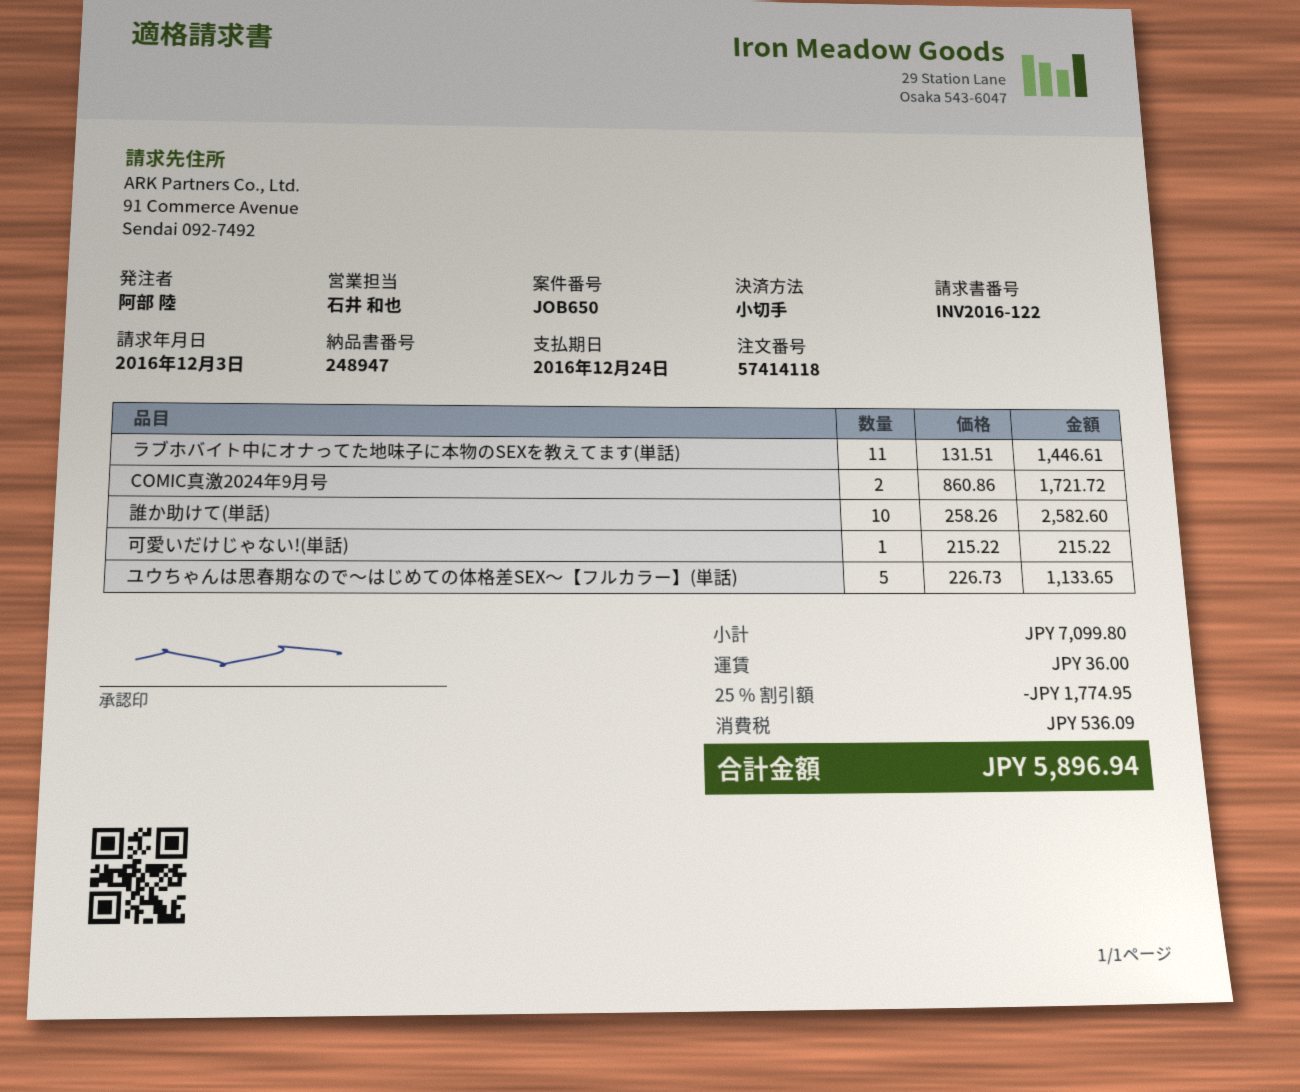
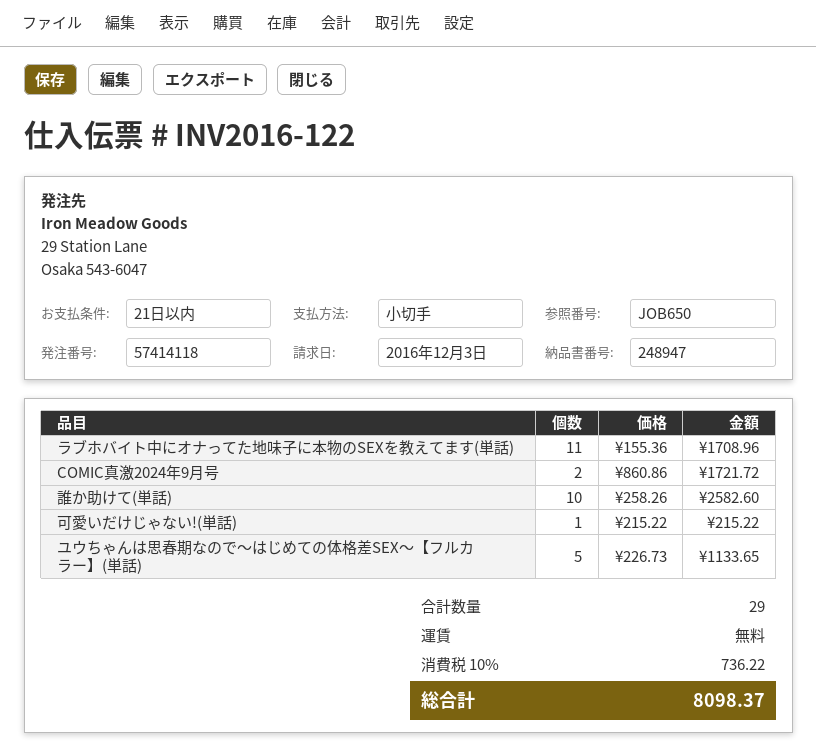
ラブホバイト中にオナってた地味子に本物のSEXを教えてます(単話): 11 x 131.51 = 1446.61 -> 11 x 155.36 = 1708.96
discount: 25% = 1774.95 -> none
shipping: 36.00 -> 0.00
tax: 536.09 -> 736.22
total: 5896.94 -> 8098.37

